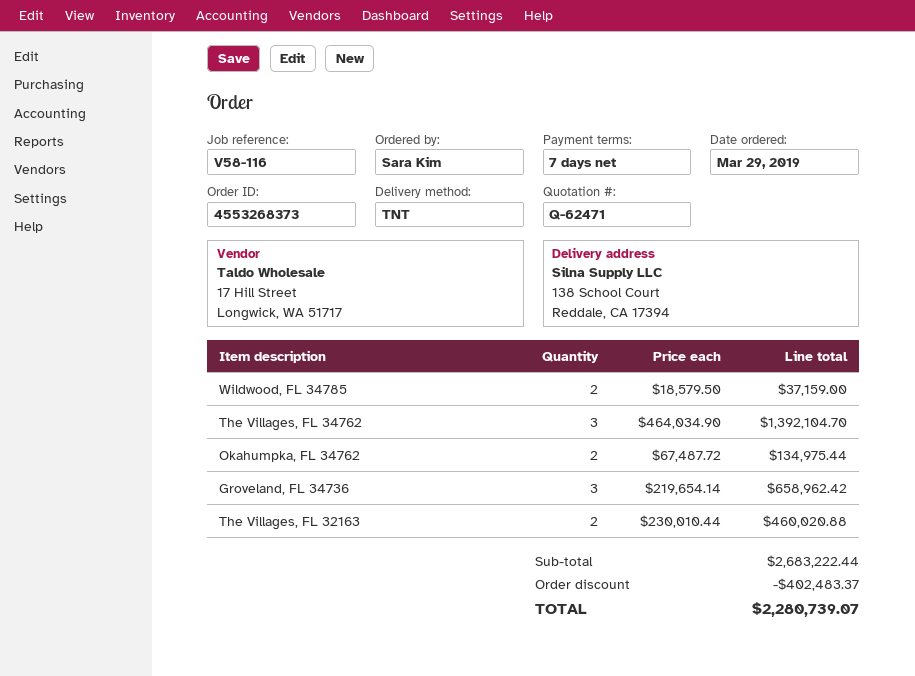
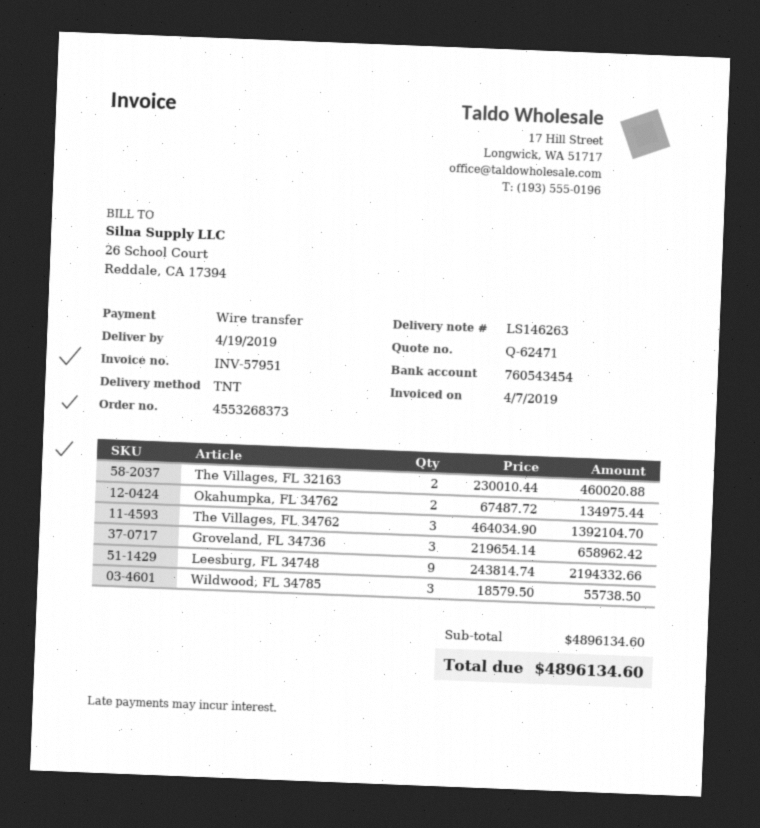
Wildwood, FL 34785: 2 x 18579.50 = 37159.00 -> 3 x 18579.50 = 55738.50
Leesburg, FL 34748: none -> 9 x 243814.74 = 2194332.66
subtotal: 2683222.44 -> 4896134.60
discount: 402483.37 -> none
total: 2280739.07 -> 4896134.60

